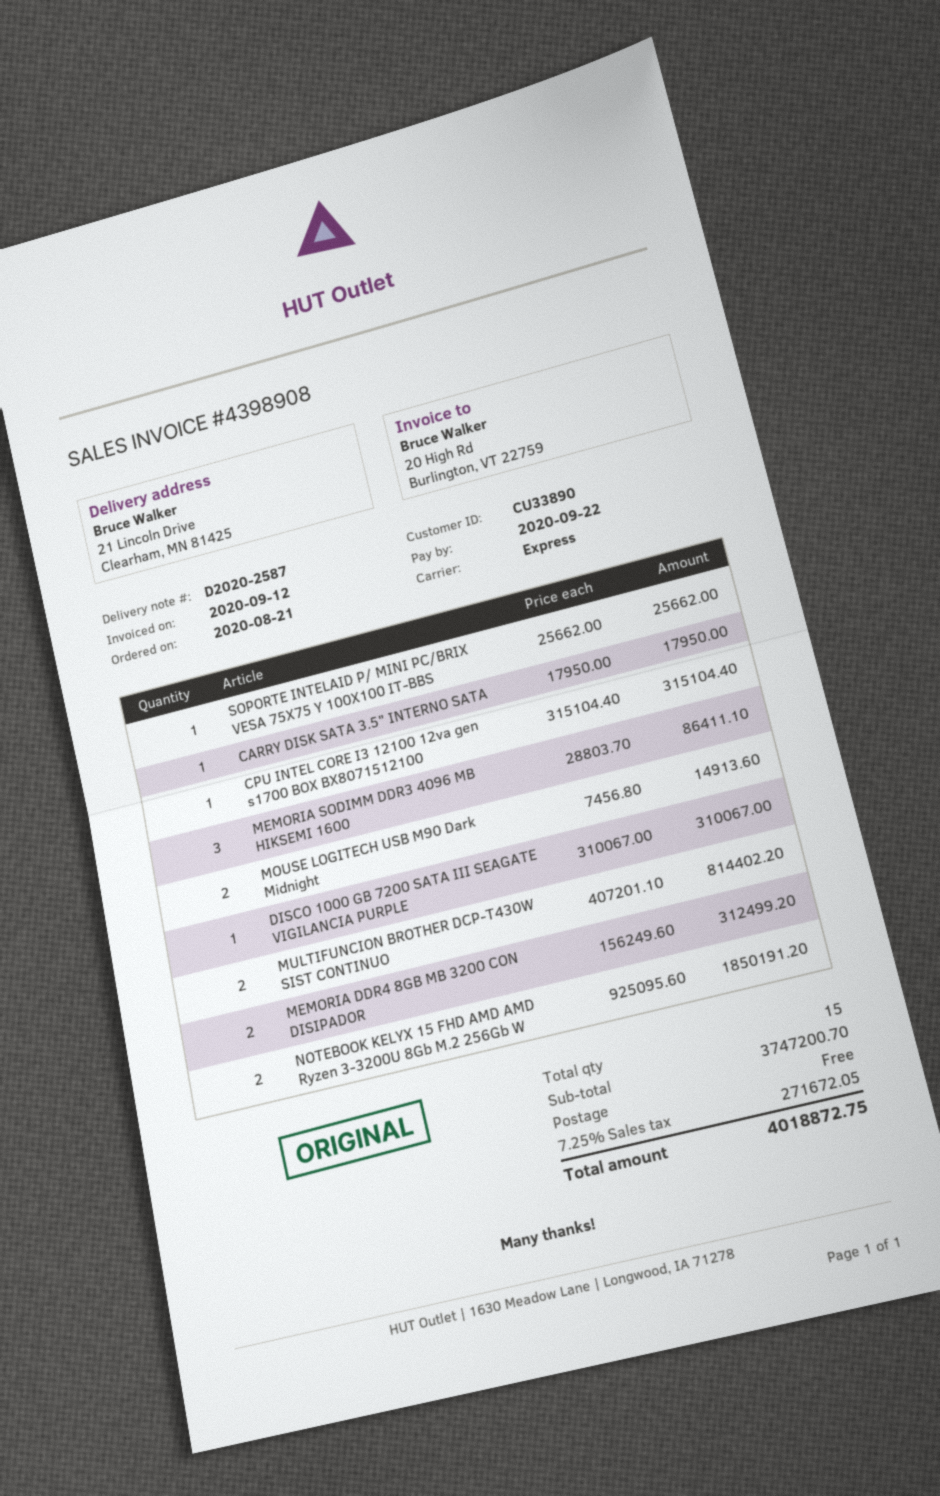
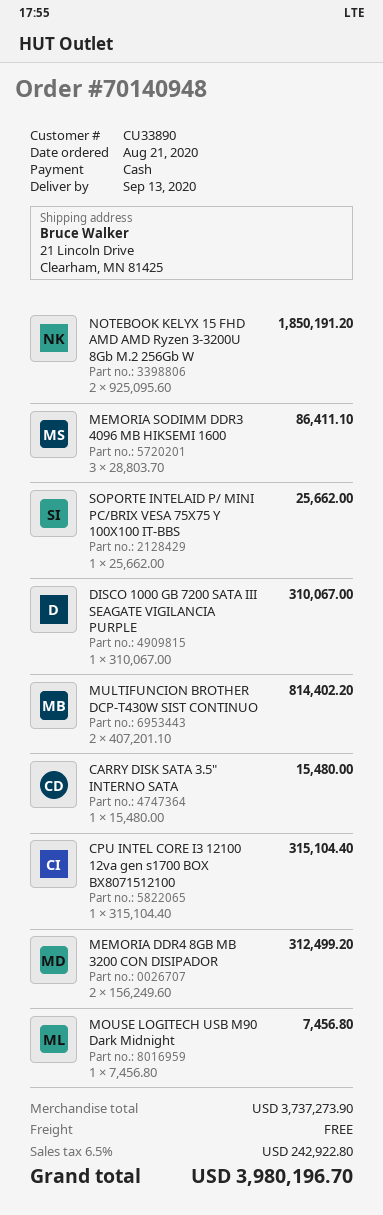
CARRY DISK SATA 3.5" INTERNO SATA: 1 x 17950.00 = 17950.00 -> 1 x 15480.00 = 15480.00
MOUSE LOGITECH USB M90 Dark Midnight: 2 x 7456.80 = 14913.60 -> 1 x 7456.80 = 7456.80
subtotal: 3747200.70 -> 3737273.90
tax: 7.25% = 271672.05 -> 6.5% = 242922.80
total: 4018872.75 -> 3980196.70

